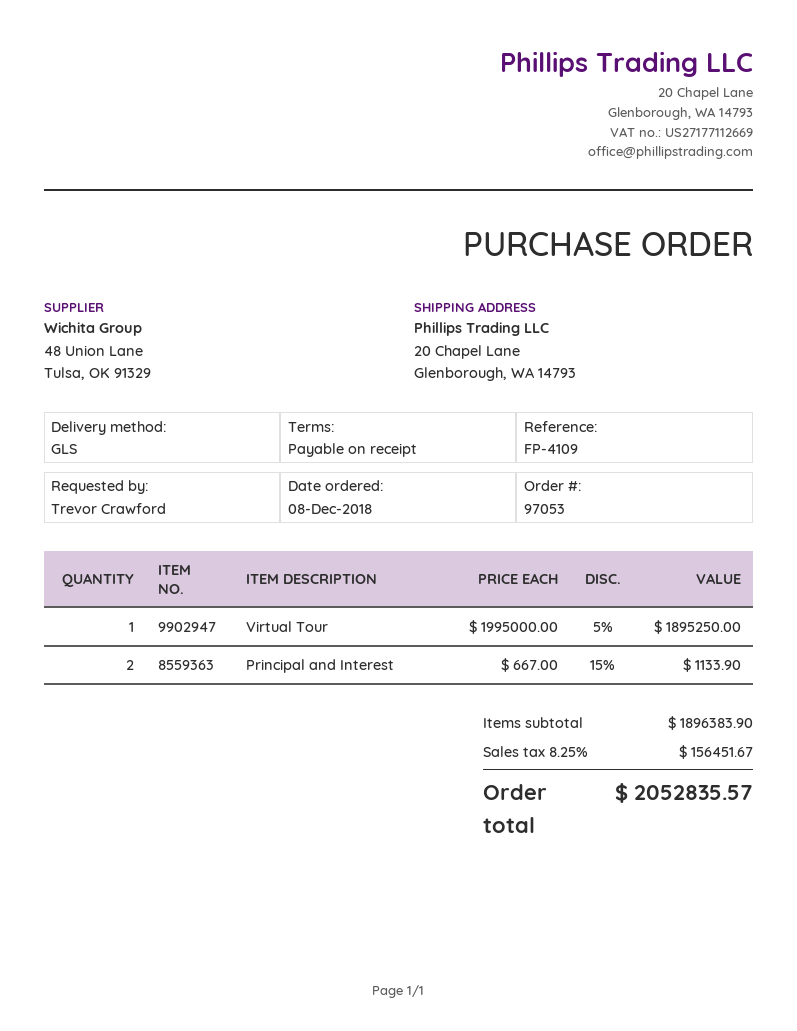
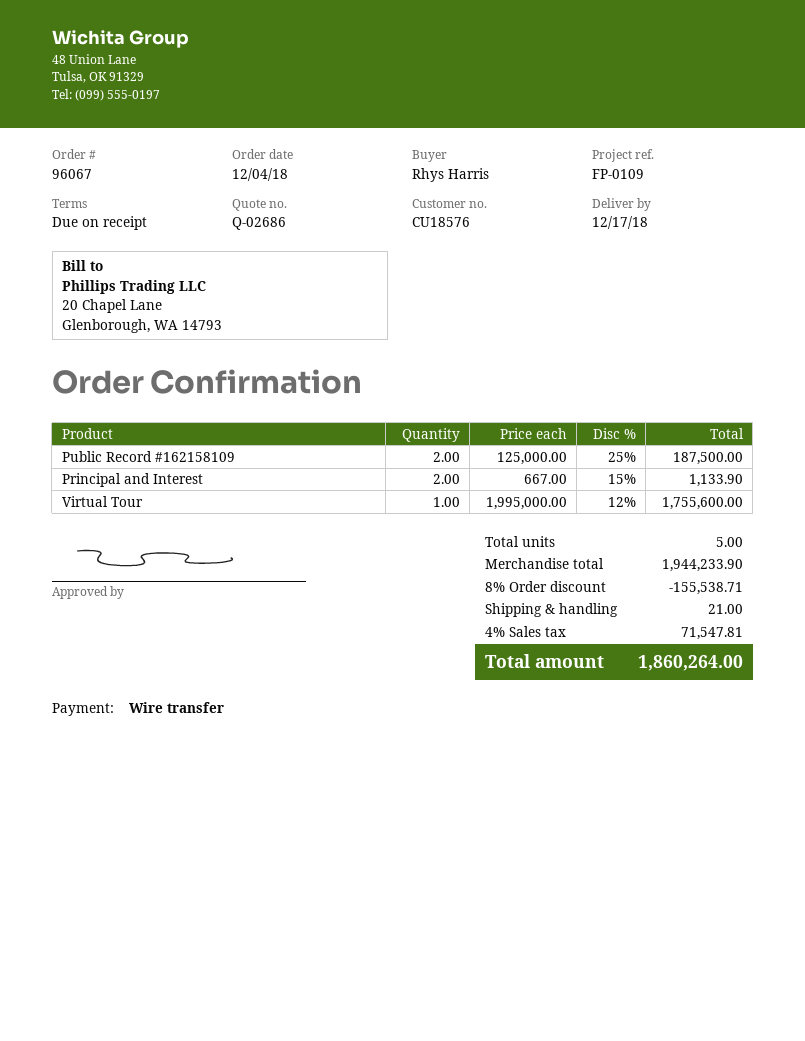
order number: 97053 -> 96067
order date: 2018-12-08 -> 2018-12-04
reference: FP-4109 -> FP-0109
ordered by: Trevor Crawford -> Rhys Harris
Virtual Tour: 1 x 1995000.00 - 5% = 1895250.00 -> 1 x 1995000.00 - 12% = 1755600.00
Public Record #162158109: none -> 2 x 125000.00 - 25% = 187500.00
subtotal: 1896383.90 -> 1944233.90
discount: none -> 8% = 155538.71
shipping: none -> 21.00
tax: 8.25% = 156451.67 -> 4% = 71547.81
total: 2052835.57 -> 1860264.00

